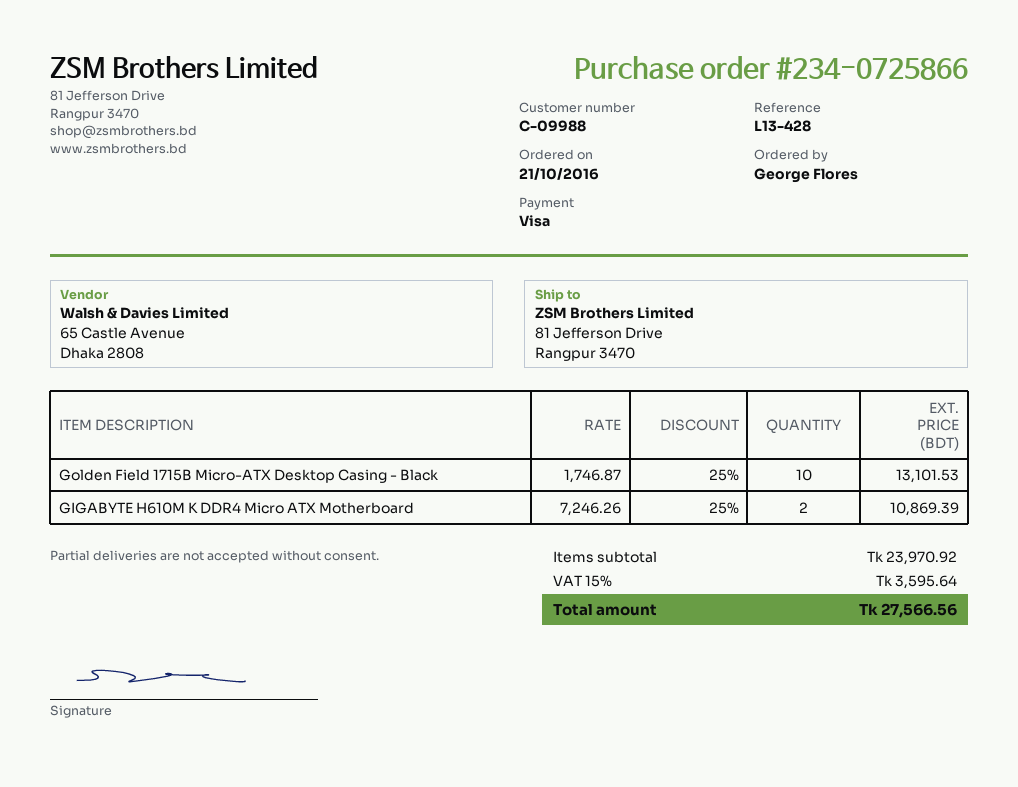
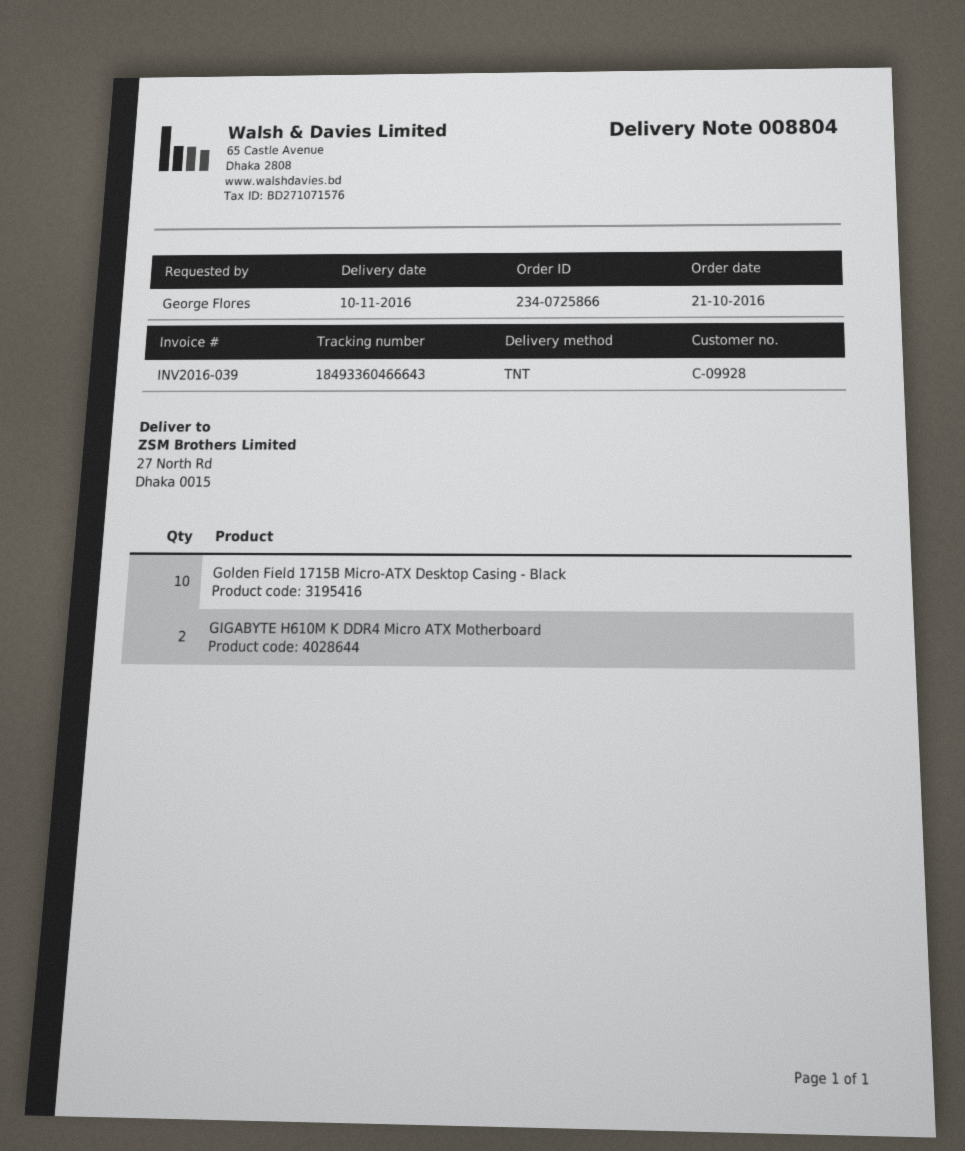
customer number: C-09988 -> C-09928
ship to: 81 Jefferson Drive, Rangpur 3470 -> 27 North Rd, Dhaka 0015

